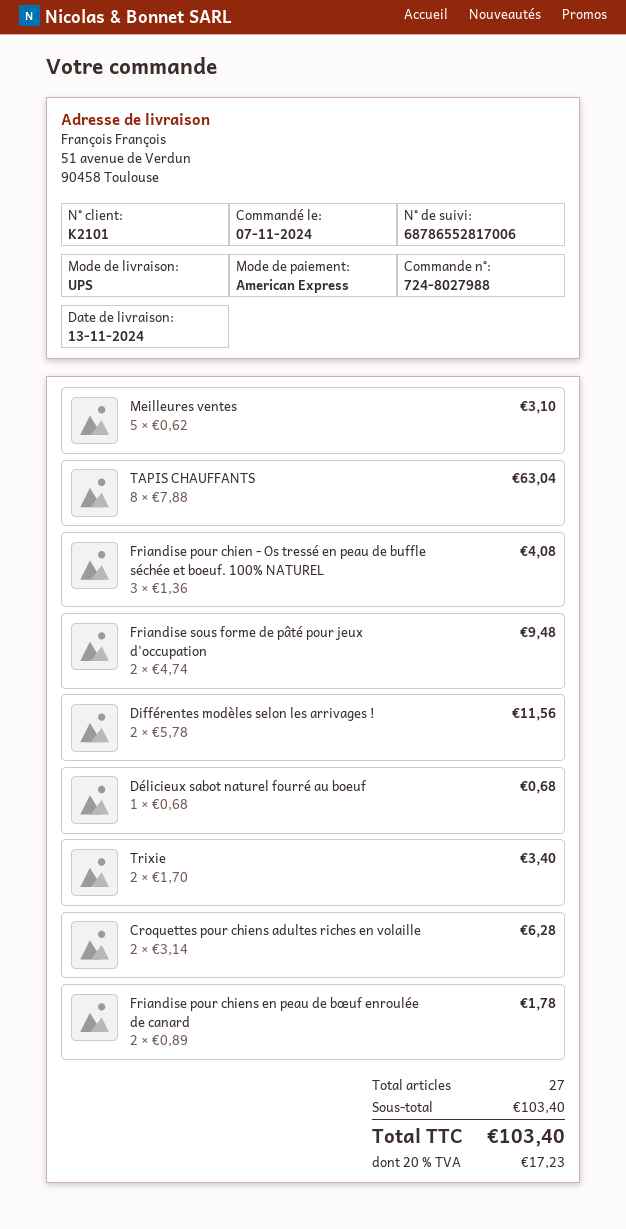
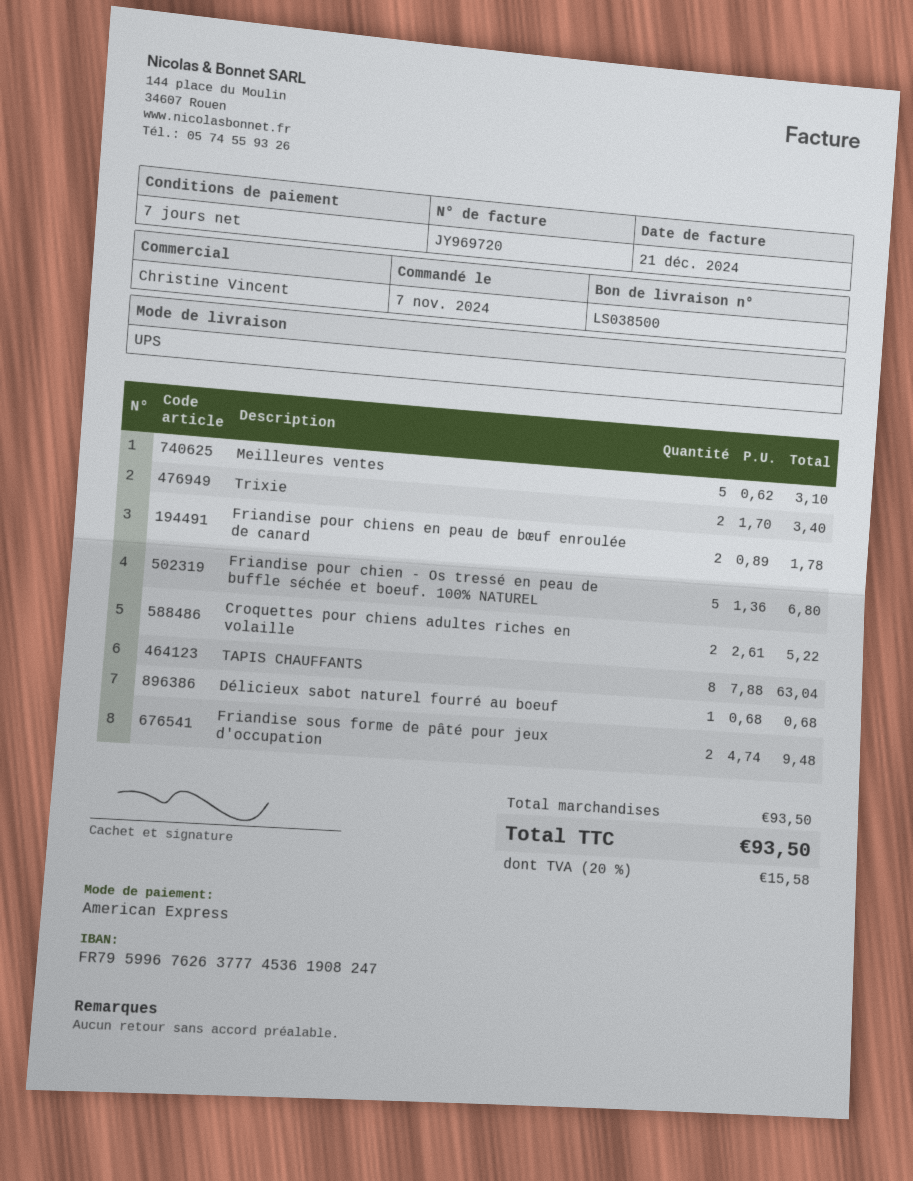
Friandise pour chien - Os tressé en peau de buffle séchée et boeuf. 100% NATUREL: 3 x 1.36 = 4.08 -> 5 x 1.36 = 6.80
Différentes modèles selon les arrivages !: 2 x 5.78 = 11.56 -> none
Croquettes pour chiens adultes riches en volaille: 2 x 3.14 = 6.28 -> 2 x 2.61 = 5.22
subtotal: 103.40 -> 93.50
tax: 20% = 17.23 -> 20% = 15.58
total: 103.40 -> 93.50

